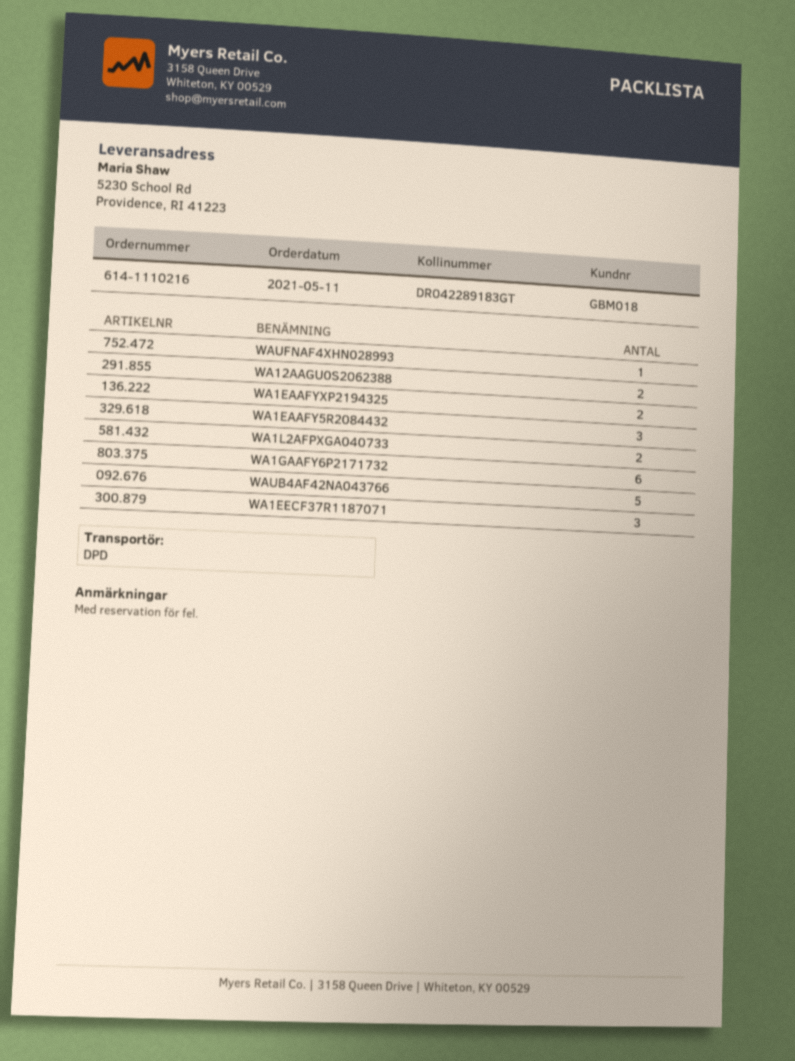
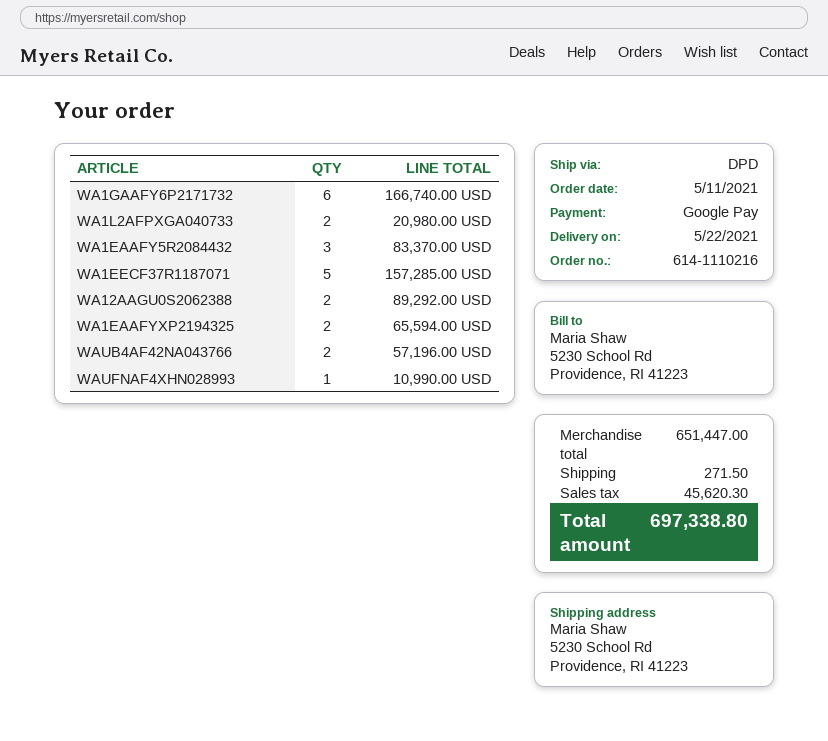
WAUB4AF42NA043766: 5 -> 2
WA1EECF37R1187071: 3 -> 5

